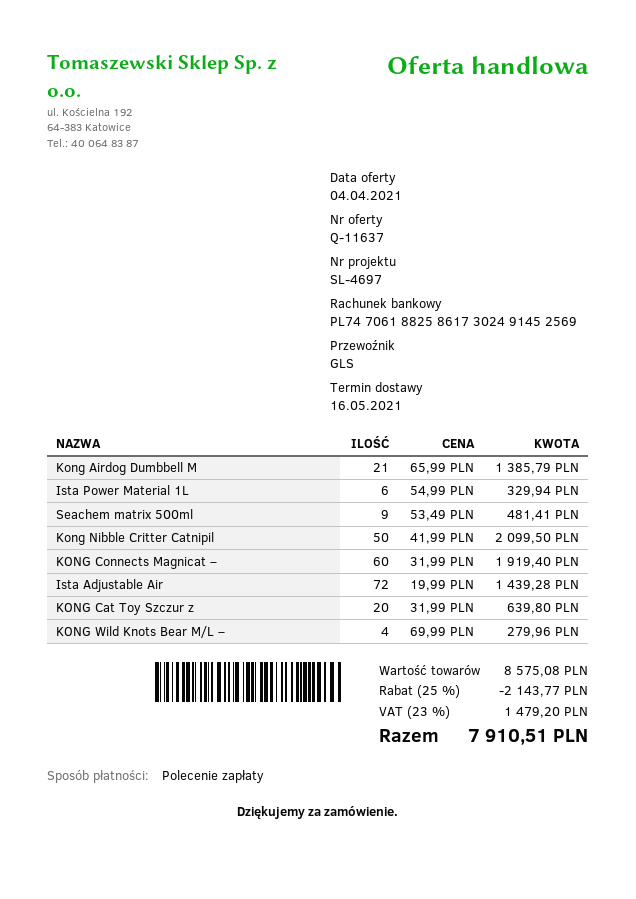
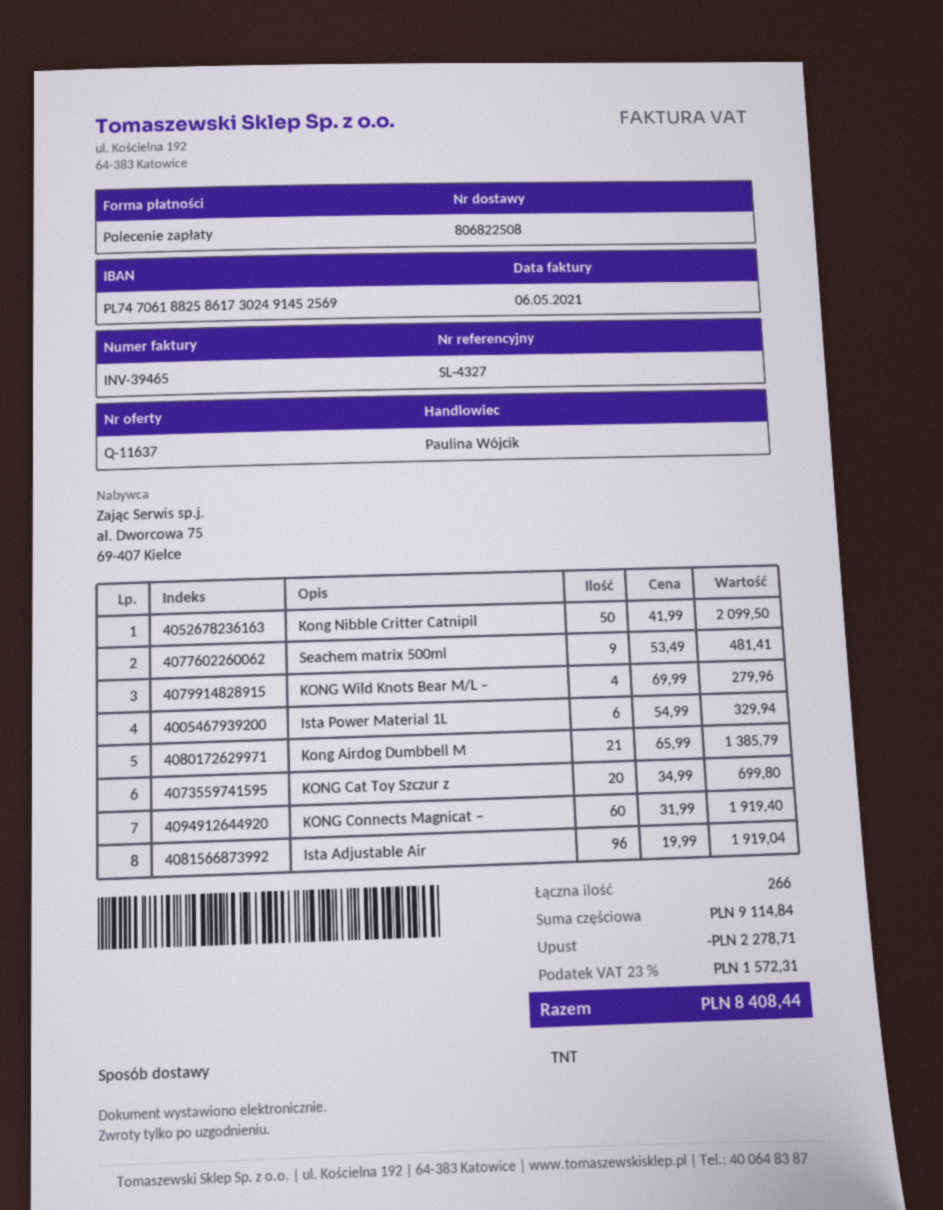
reference: SL-4697 -> SL-4327
shipping method: GLS -> TNT
Ista Adjustable Air: 72 x 19.99 = 1439.28 -> 96 x 19.99 = 1919.04
KONG Cat Toy Szczur z: 20 x 31.99 = 639.80 -> 20 x 34.99 = 699.80
subtotal: 8575.08 -> 9114.84
discount: 2143.77 -> 2278.71
tax: 23% = 1479.20 -> 23% = 1572.31
total: 7910.51 -> 8408.44

